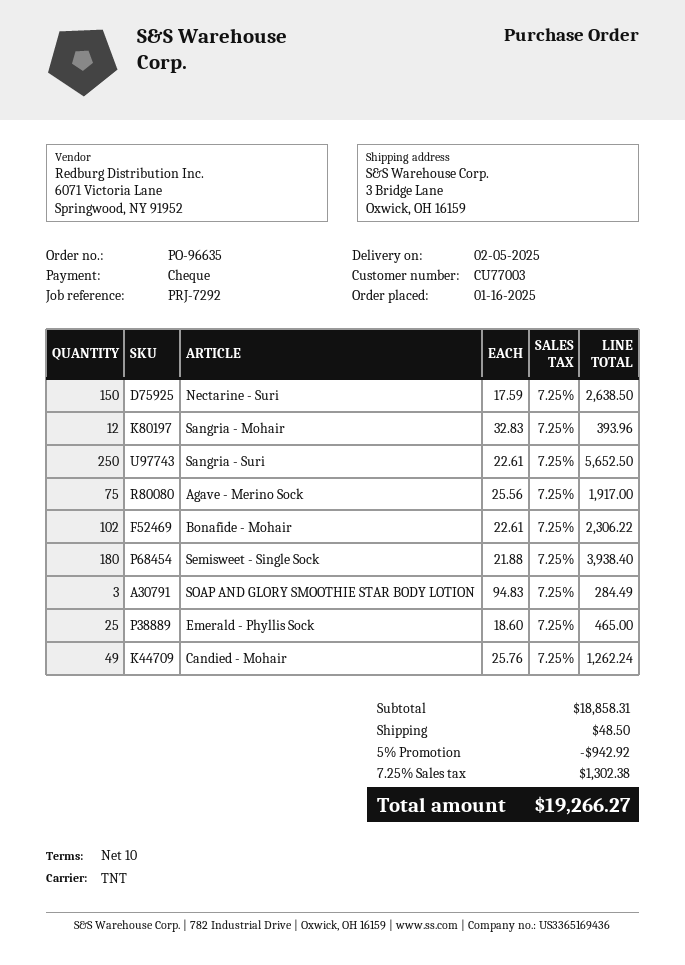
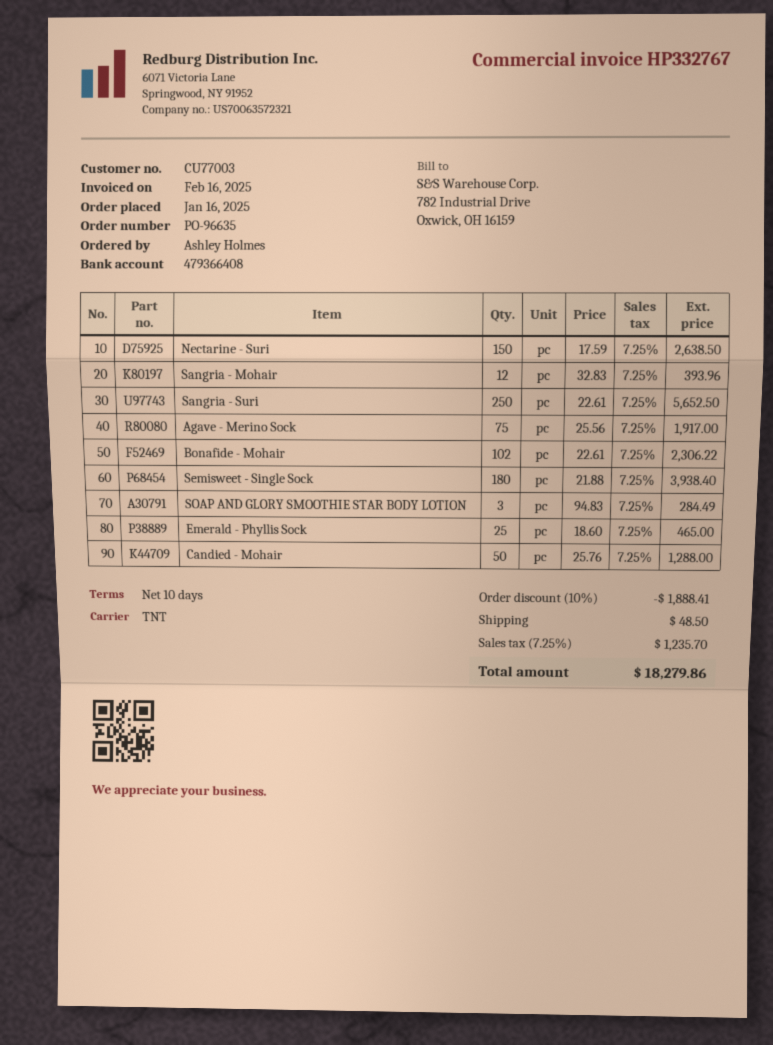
Candied - Mohair: 49 x 25.76 = 1262.24 -> 50 x 25.76 = 1288.00
discount: 5% = 942.92 -> 10% = 1888.41
tax: 7.25% = 1302.38 -> 7.25% = 1235.70
total: 19266.27 -> 18279.86

